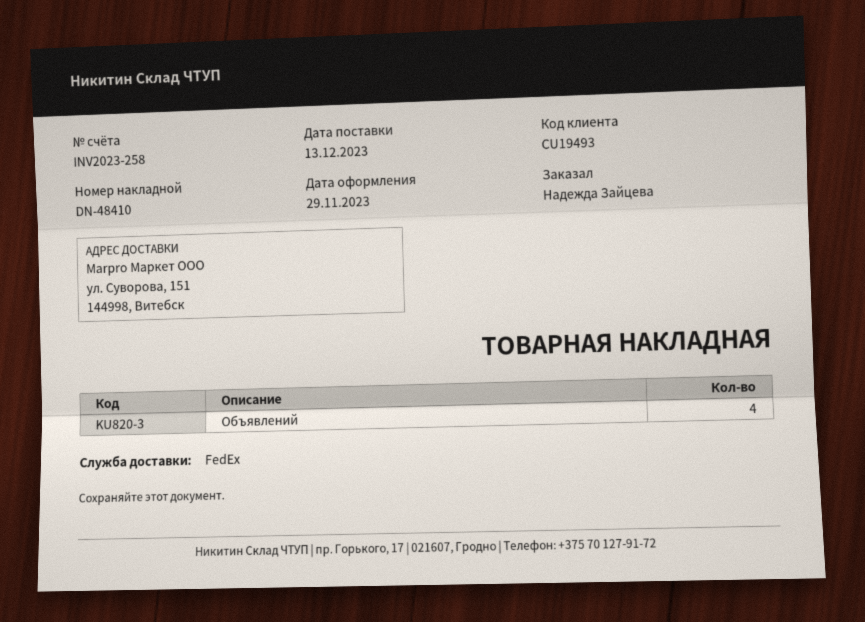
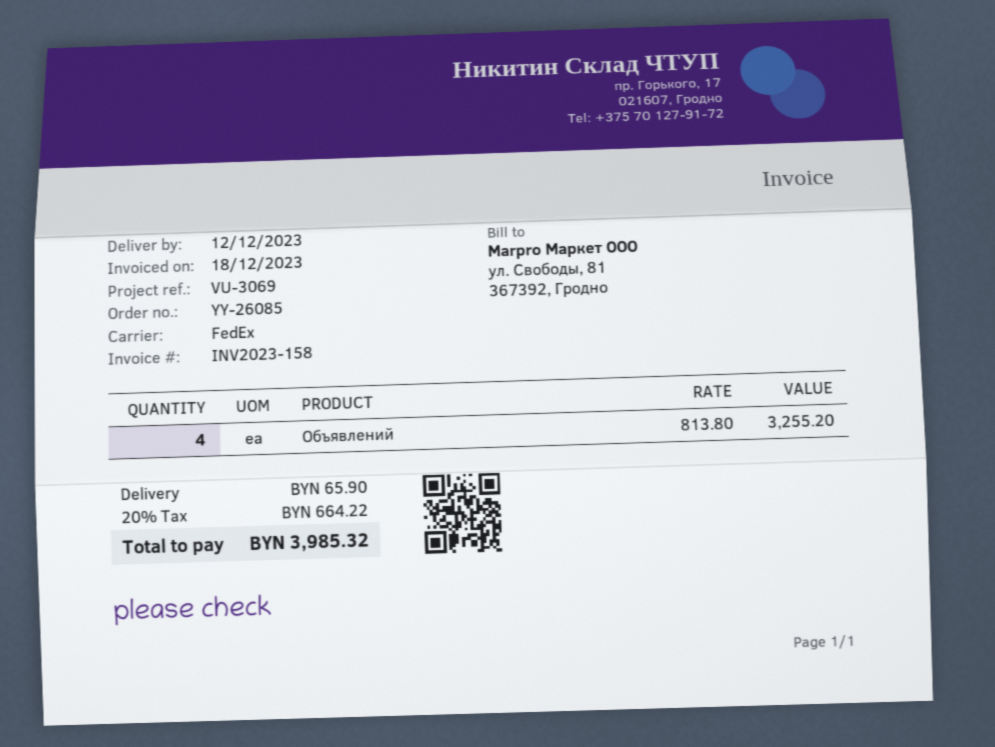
delivery date: 2023-12-13 -> 2023-12-12
invoice number: INV2023-258 -> INV2023-158

